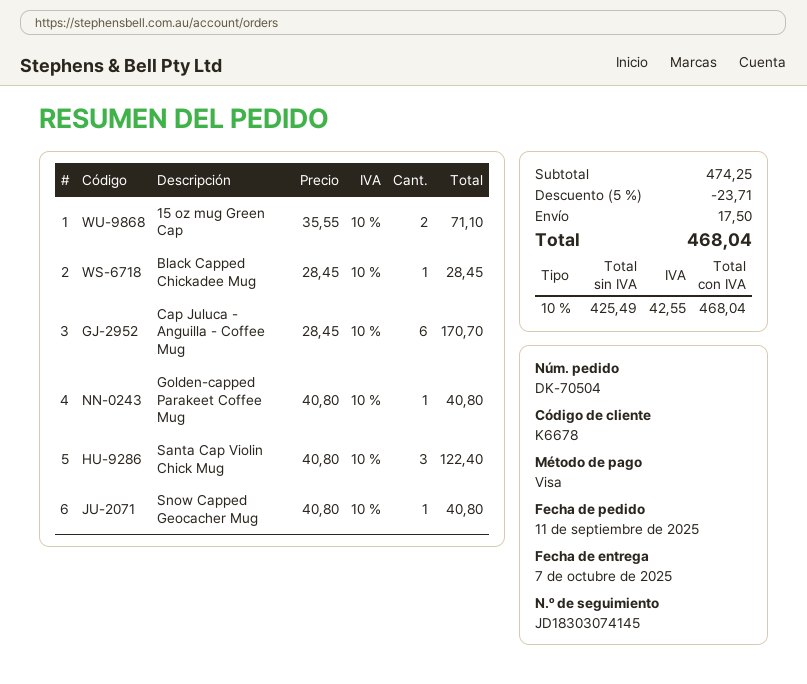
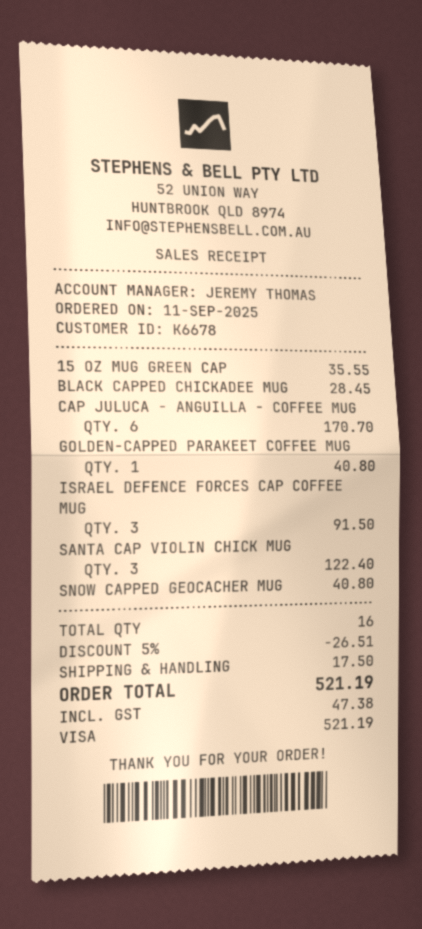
15 oz mug Green Cap: 2 for 71.10 -> 1 for 35.55
ISRAEL DEFENCE FORCES CAP COFFEE MUG: none -> 3 for 91.50
discount: 5% = 23.71 -> 5% = 26.51
tax: 42.55 -> 47.38
total: 468.04 -> 521.19

